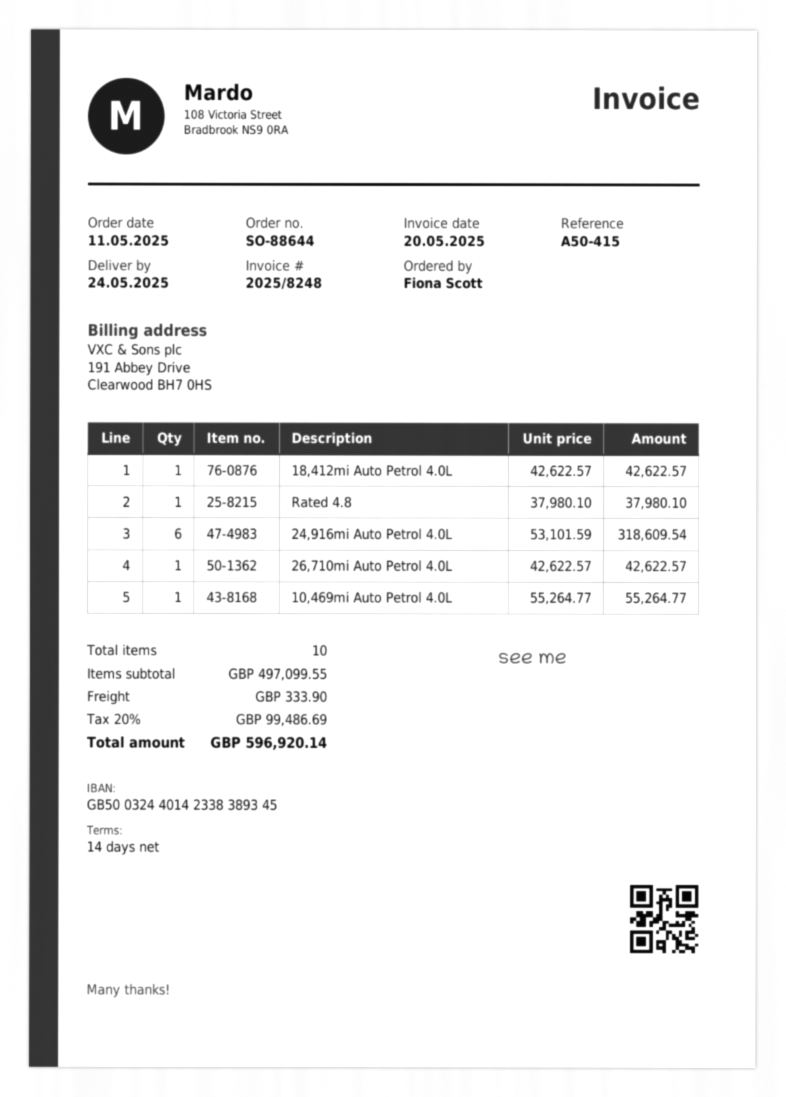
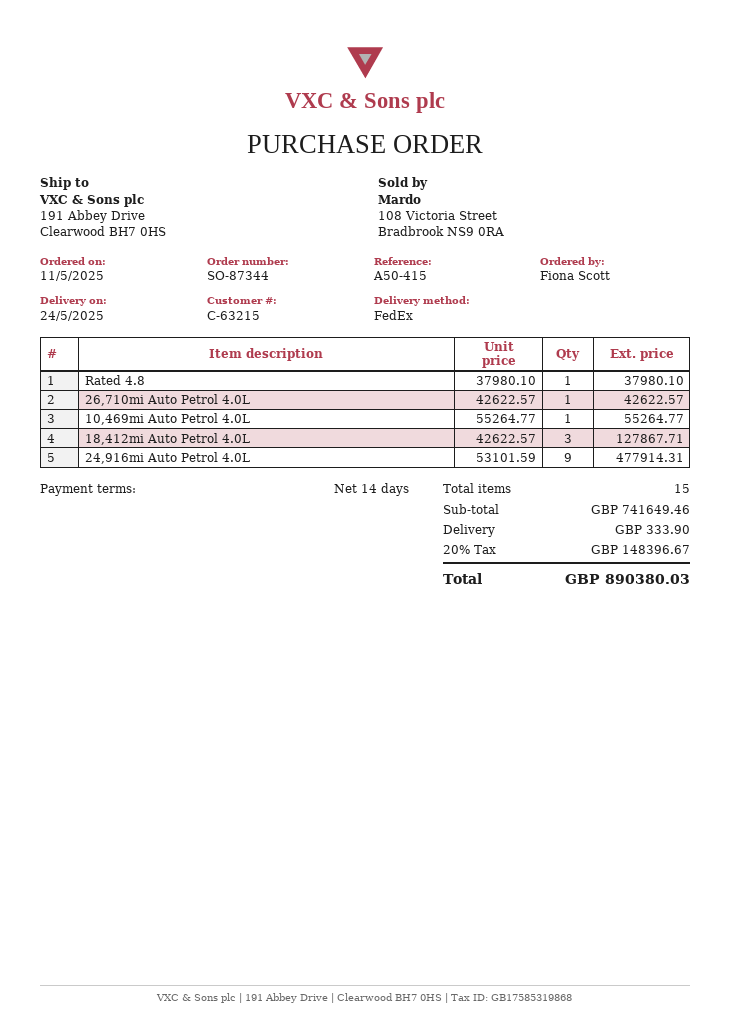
order number: SO-88644 -> SO-87344
18,412mi Auto Petrol 4.0L: 1 x 42622.57 = 42622.57 -> 3 x 42622.57 = 127867.71
24,916mi Auto Petrol 4.0L: 6 x 53101.59 = 318609.54 -> 9 x 53101.59 = 477914.31
total quantity: 10 -> 15
subtotal: 497099.55 -> 741649.46
tax: 20% = 99486.69 -> 20% = 148396.67
total: 596920.14 -> 890380.03

